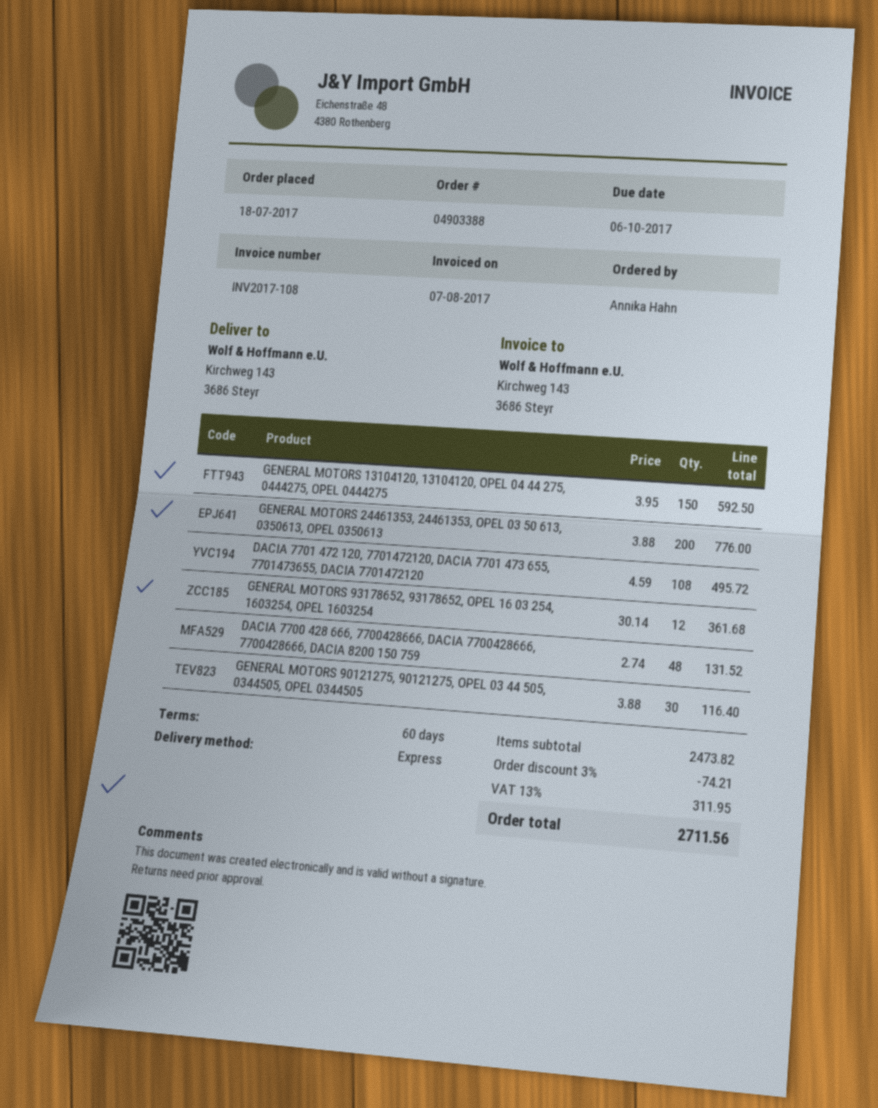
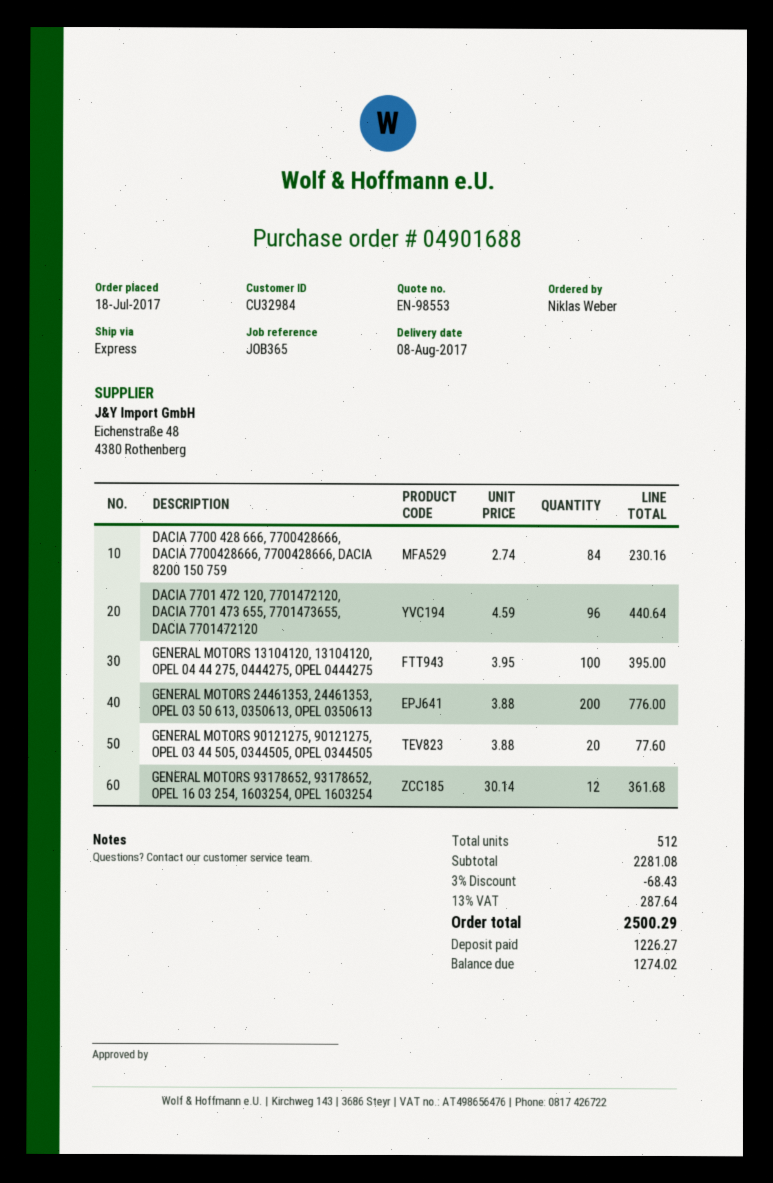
order number: 04903388 -> 04901688
ordered by: Annika Hahn -> Niklas Weber
GENERAL MOTORS 13104120, 13104120, OPEL 04 44 275, 0444275, OPEL 0444275: 150 x 3.95 = 592.50 -> 100 x 3.95 = 395.00
DACIA 7701 472 120, 7701472120, DACIA 7701 473 655, 7701473655, DACIA 7701472120: 108 x 4.59 = 495.72 -> 96 x 4.59 = 440.64
DACIA 7700 428 666, 7700428666, DACIA 7700428666, 7700428666, DACIA 8200 150 759: 48 x 2.74 = 131.52 -> 84 x 2.74 = 230.16
GENERAL MOTORS 90121275, 90121275, OPEL 03 44 505, 0344505, OPEL 0344505: 30 x 3.88 = 116.40 -> 20 x 3.88 = 77.60
subtotal: 2473.82 -> 2281.08
discount: 3% = 74.21 -> 3% = 68.43
tax: 13% = 311.95 -> 13% = 287.64
total: 2711.56 -> 2500.29

